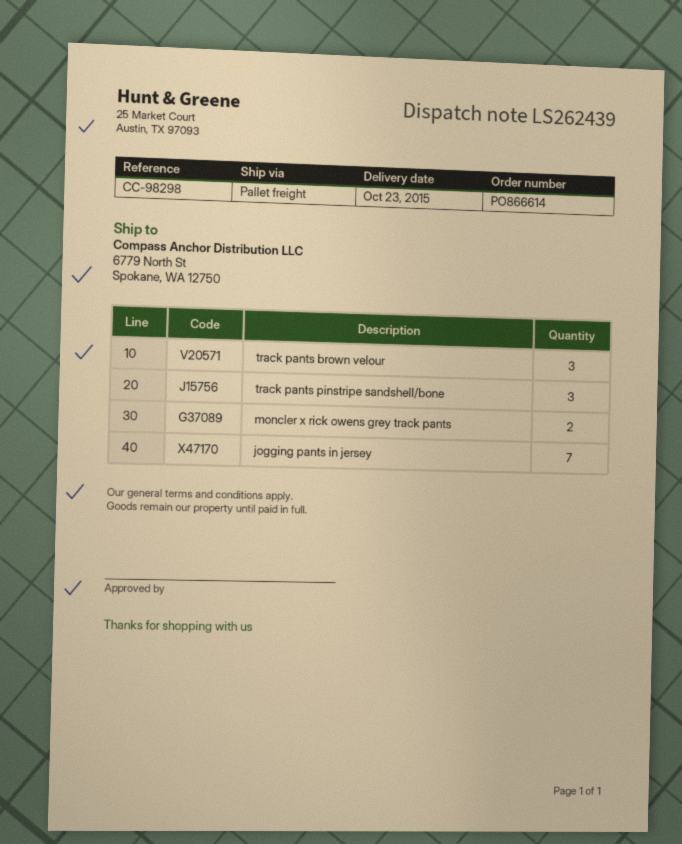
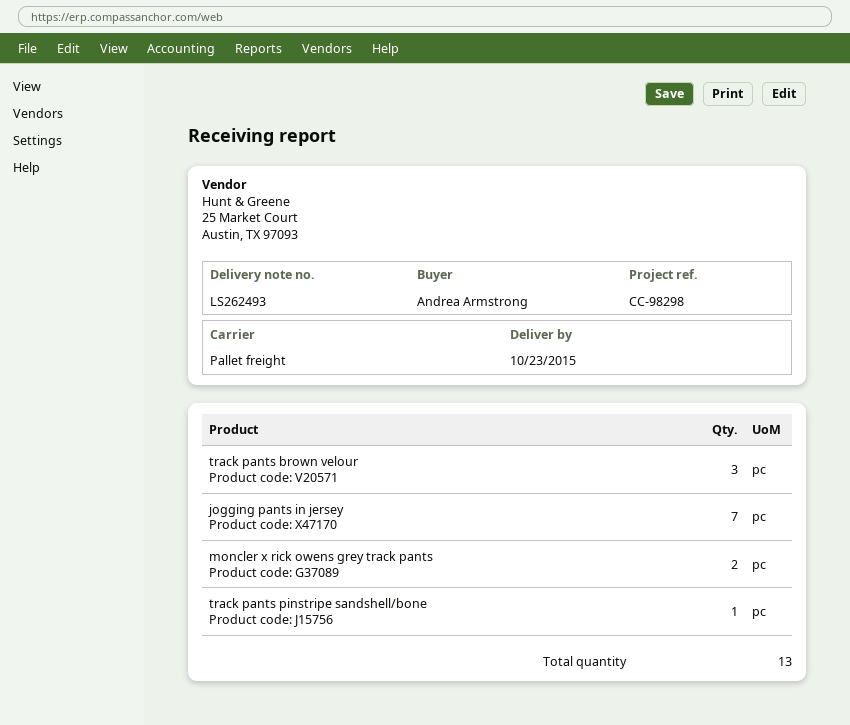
delivery note number: LS262439 -> LS262493
track pants pinstripe sandshell/bone: 3 -> 1

